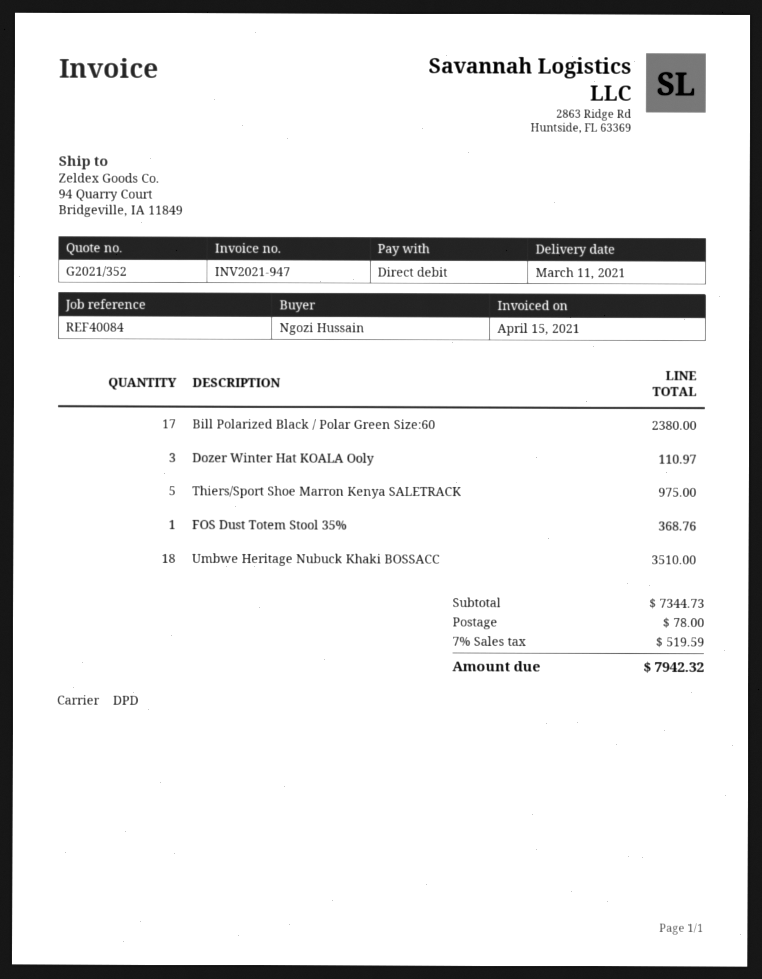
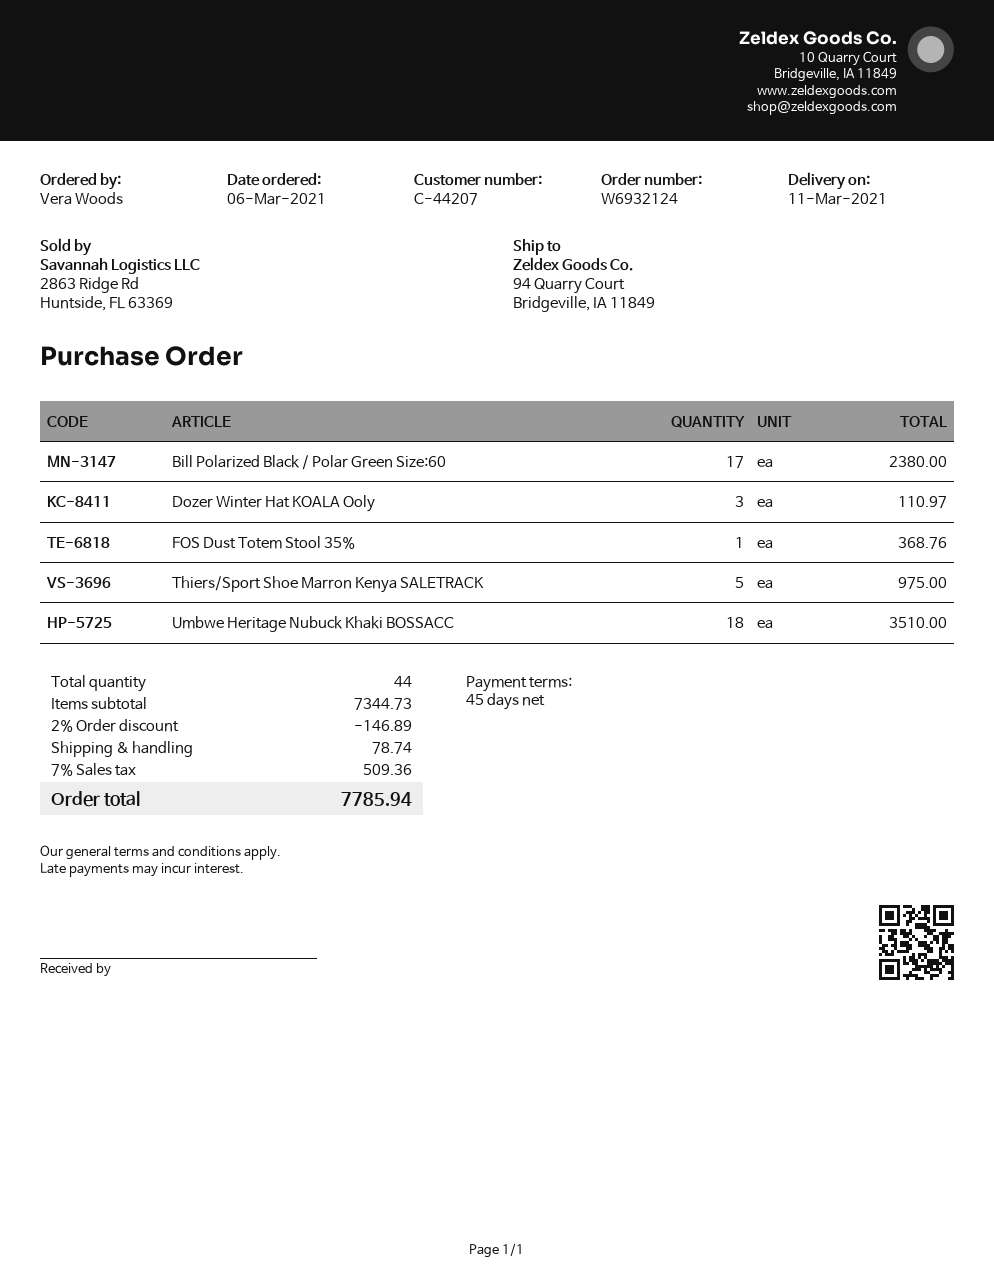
ordered by: Ngozi Hussain -> Vera Woods
discount: none -> 2% = 146.89
shipping: 78.00 -> 78.74
tax: 7% = 519.59 -> 7% = 509.36
total: 7942.32 -> 7785.94

